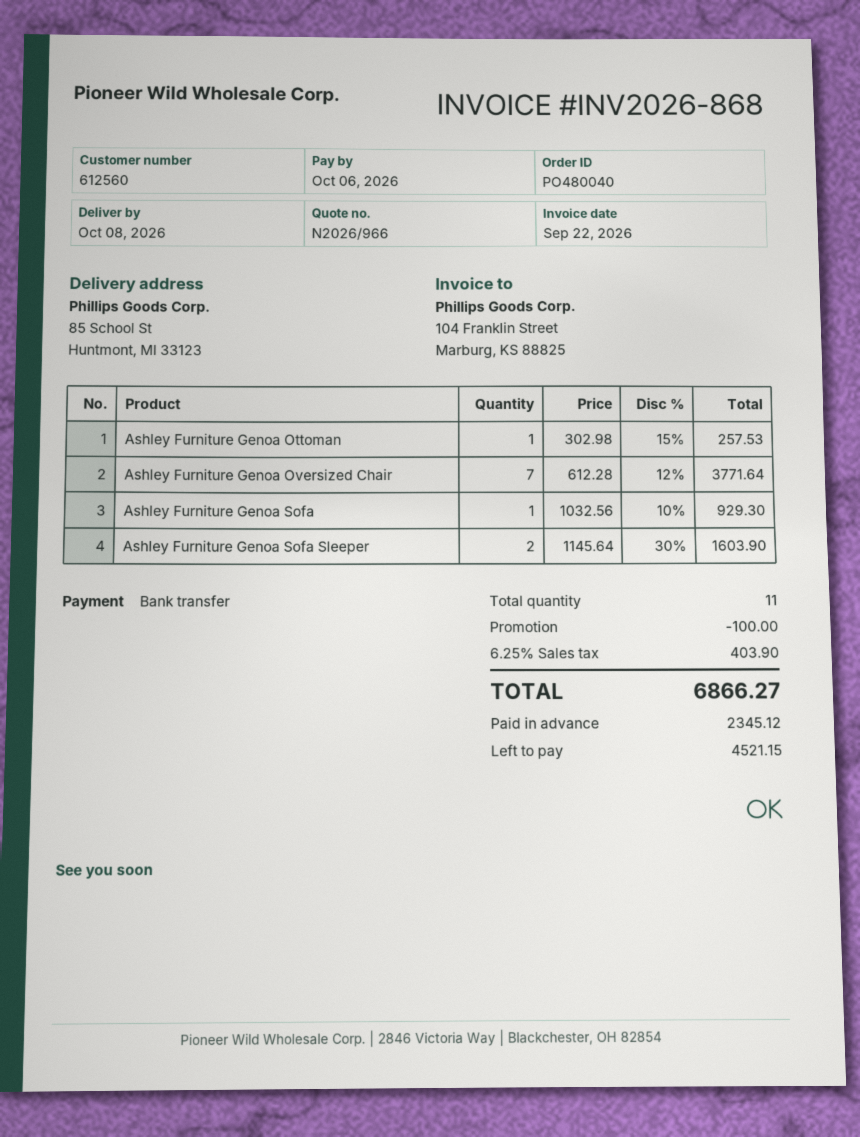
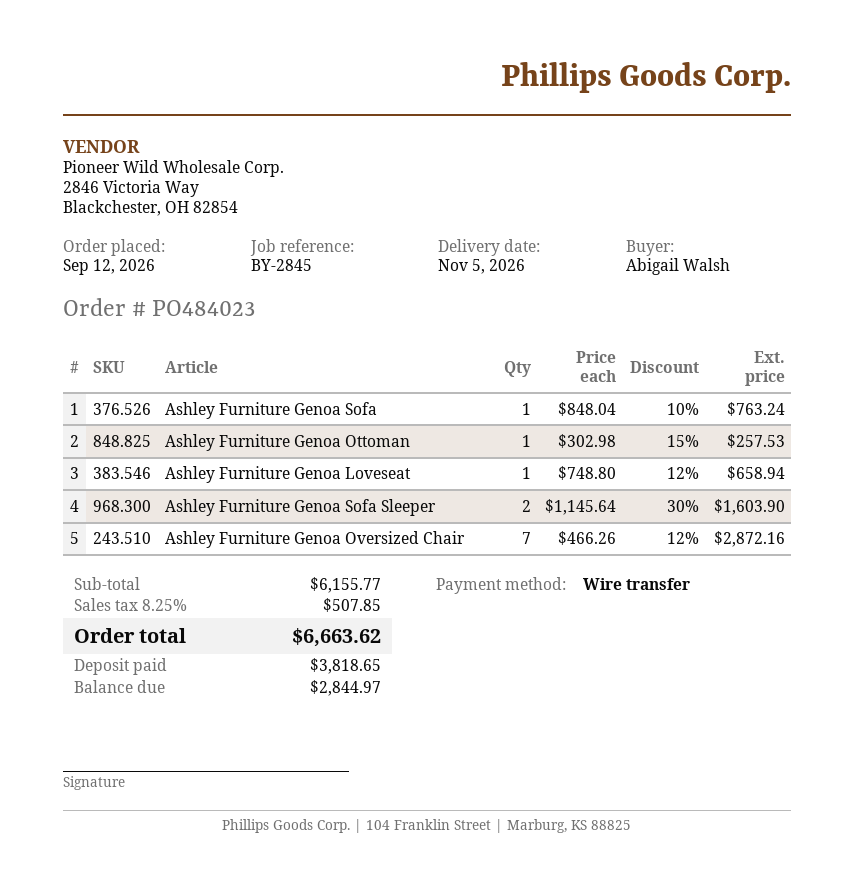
order number: PO480040 -> PO484023
delivery date: 2026-10-08 -> 2026-11-05
Ashley Furniture Genoa Oversized Chair: 7 x 612.28 - 12% = 3771.64 -> 7 x 466.26 - 12% = 2872.16
Ashley Furniture Genoa Sofa: 1 x 1032.56 - 10% = 929.30 -> 1 x 848.04 - 10% = 763.24
Ashley Furniture Genoa Loveseat: none -> 1 x 748.80 - 12% = 658.94
discount: 100.00 -> none
tax: 6.25% = 403.90 -> 8.25% = 507.85
total: 6866.27 -> 6663.62
deposit: 2345.12 -> 3818.65
balance: 4521.15 -> 2844.97

